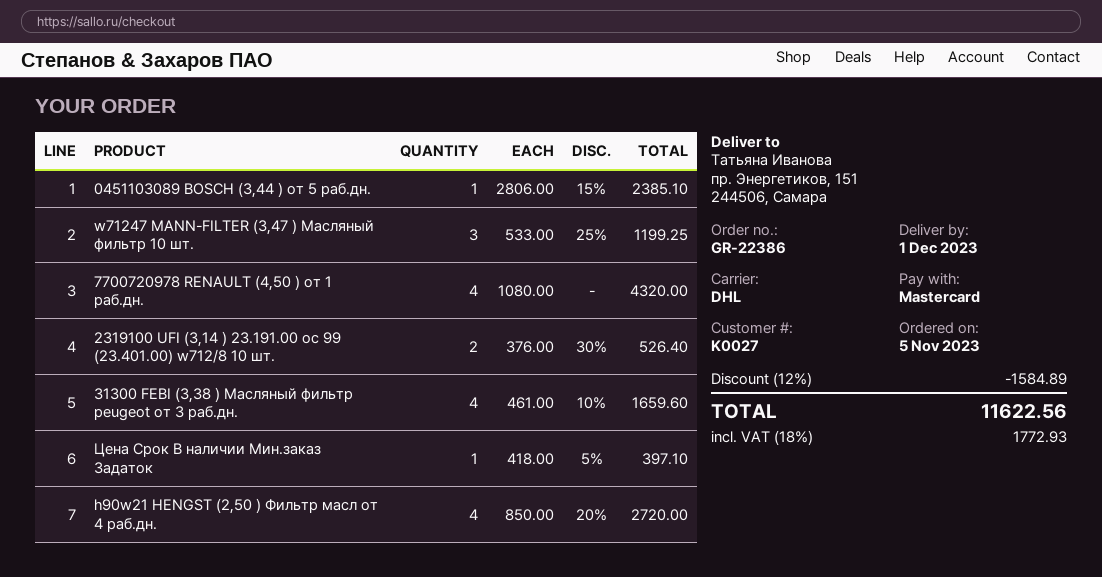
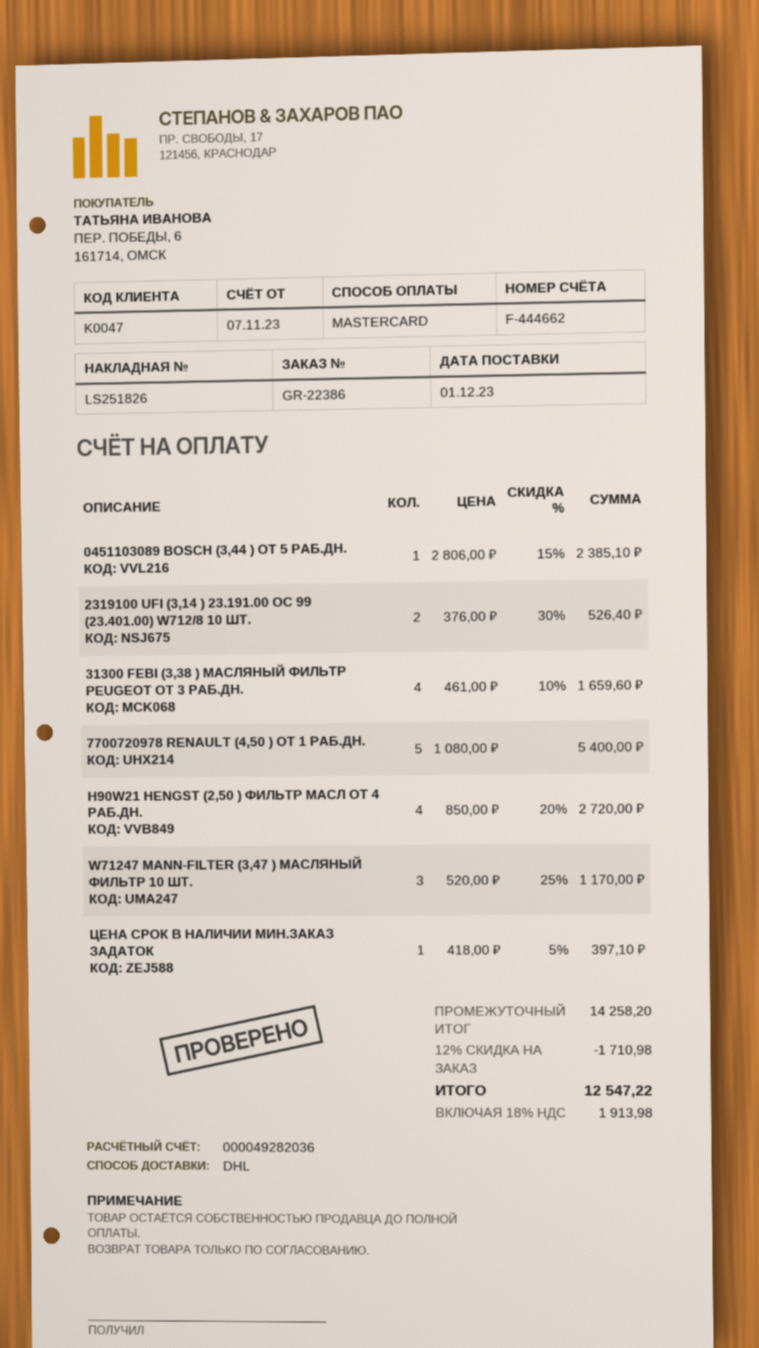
customer number: K0027 -> K0047
w71247 MANN-FILTER (3,47 ) Масляный фильтр 10 шт.: 3 x 533.00 - 25% = 1199.25 -> 3 x 520.00 - 25% = 1170.00
7700720978 RENAULT (4,50 ) от 1 раб.дн.: 4 x 1080.00 = 4320.00 -> 5 x 1080.00 = 5400.00
discount: 12% = 1584.89 -> 12% = 1710.98
tax: 18% = 1772.93 -> 18% = 1913.98
total: 11622.56 -> 12547.22

